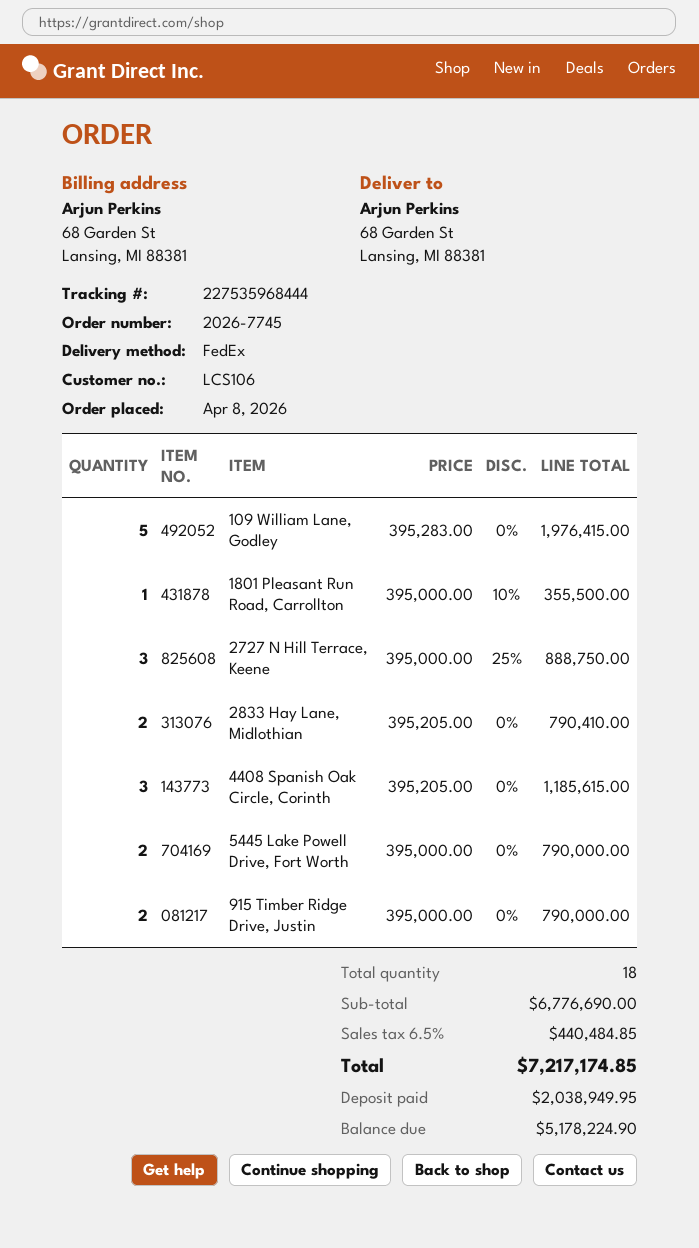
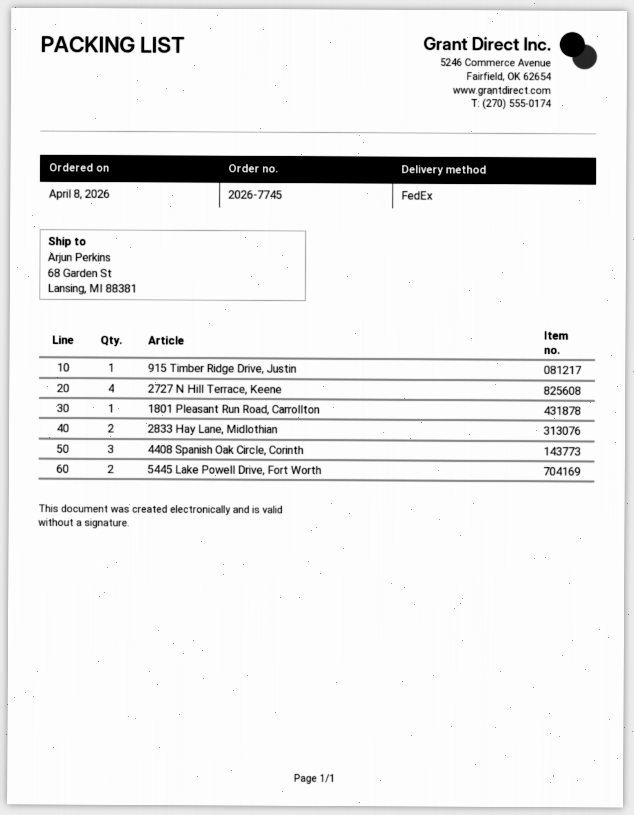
109 William Lane, Godley: 5 -> none
2727 N Hill Terrace, Keene: 3 -> 4
915 Timber Ridge Drive, Justin: 2 -> 1

